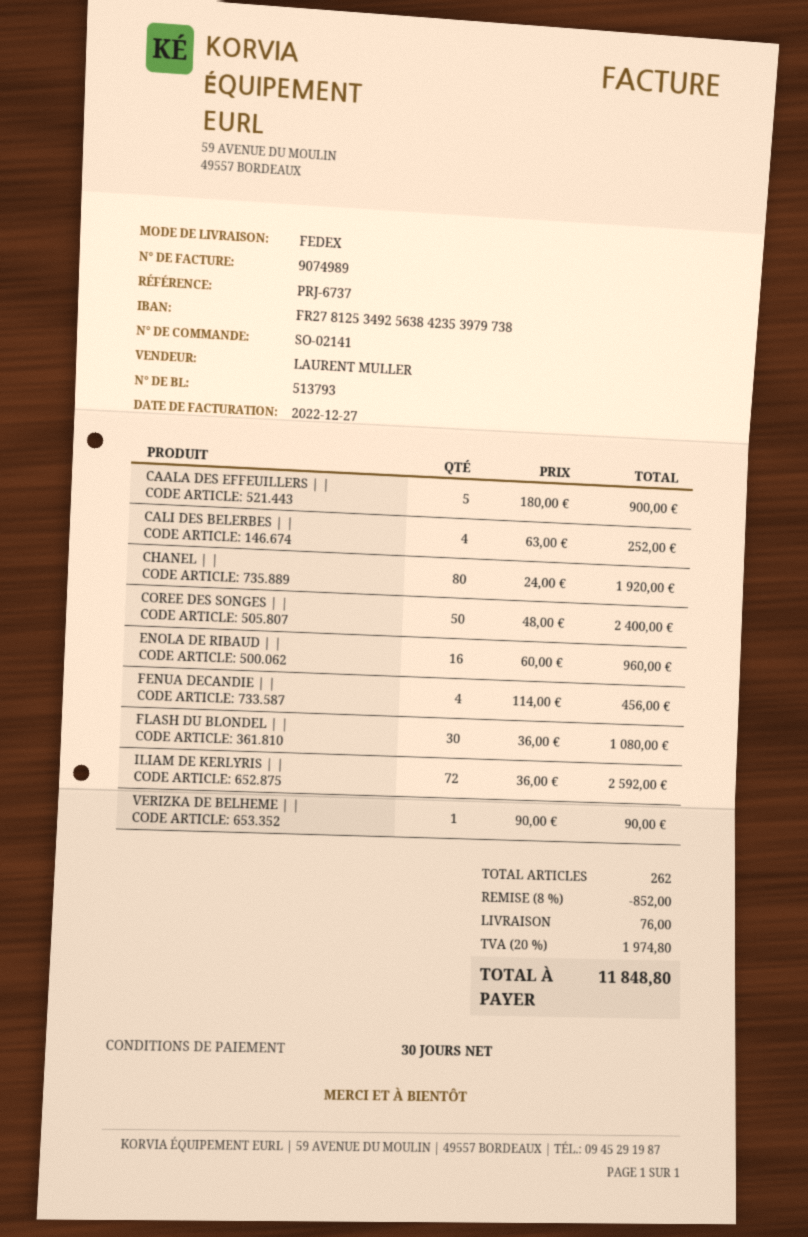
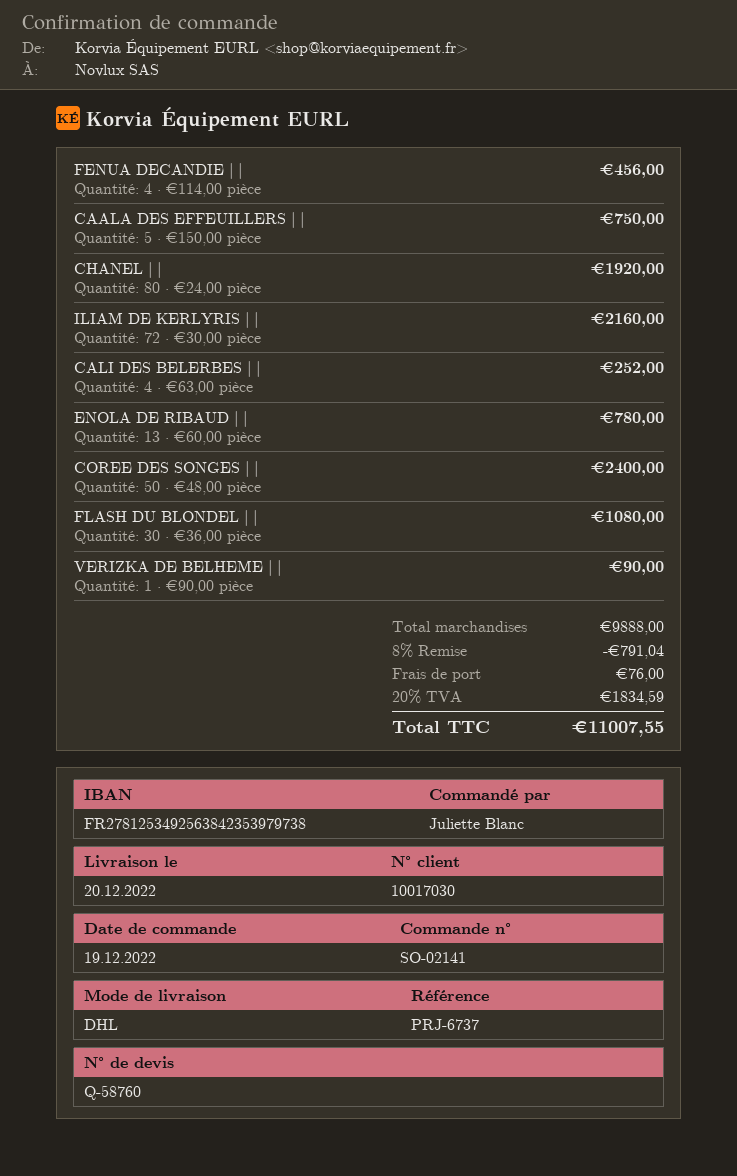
shipping method: FedEx -> DHL
CAALA DES EFFEUILLERS | |: 5 x 180.00 = 900.00 -> 5 x 150.00 = 750.00
ENOLA DE RIBAUD | |: 16 x 60.00 = 960.00 -> 13 x 60.00 = 780.00
ILIAM DE KERLYRIS | |: 72 x 36.00 = 2592.00 -> 72 x 30.00 = 2160.00
discount: 8% = 852.00 -> 8% = 791.04
tax: 20% = 1974.80 -> 20% = 1834.59
total: 11848.80 -> 11007.55

